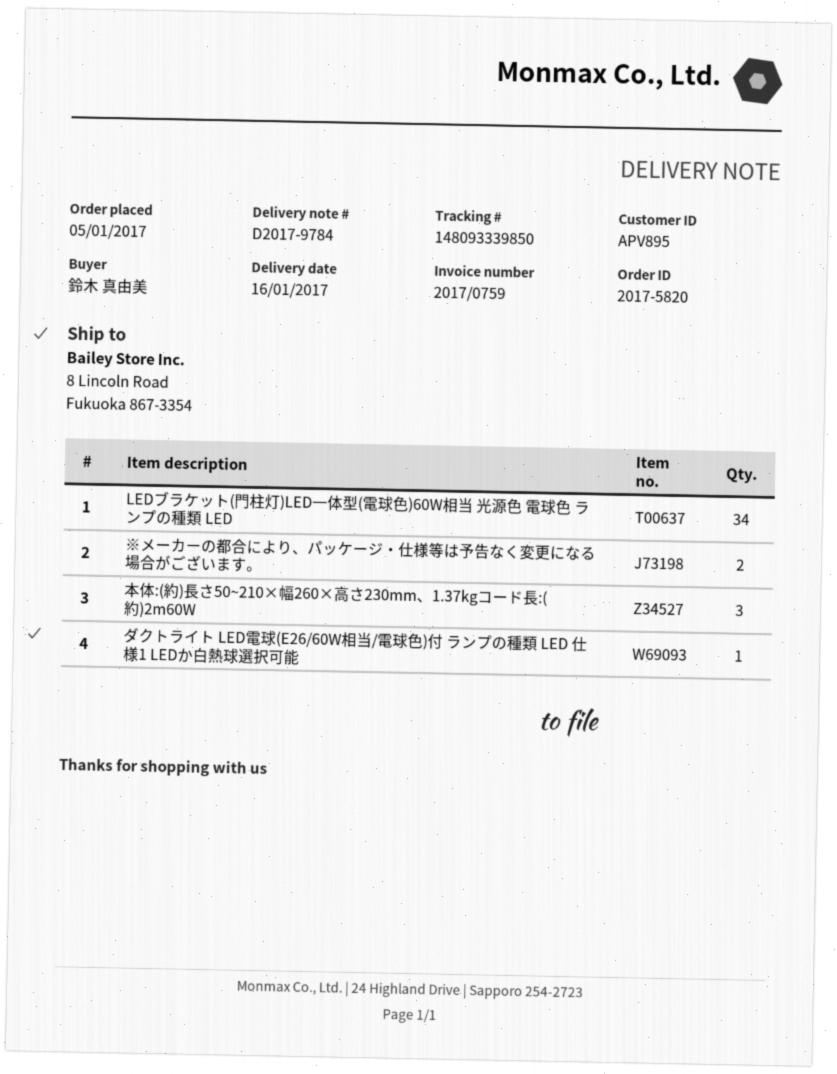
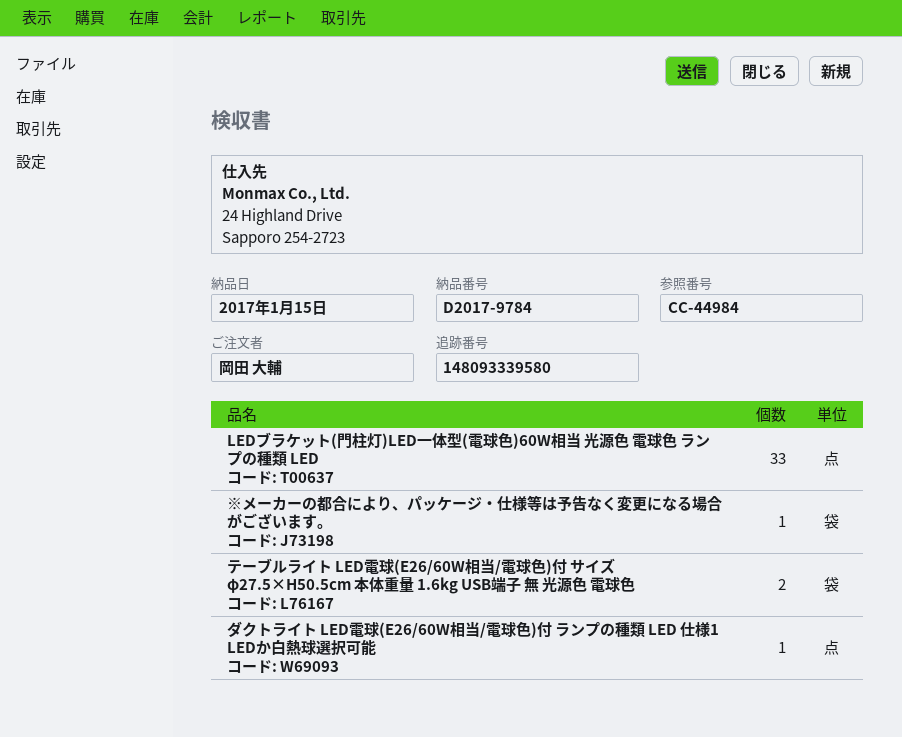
delivery date: 2017-01-16 -> 2017-01-15
ordered by: 鈴木 真由美 -> 岡田 大輔
tracking number: 148093339850 -> 148093339580
LEDブラケット(門柱灯)LED一体型(電球色)60W相当 光源色 電球色 ランプの種類 LED: 34 -> 33
※メーカーの都合により、パッケージ・仕様等は予告なく変更になる場合がございます。: 2 -> 1
本体:(約)長さ50~210×幅260×高さ230mm、1.37kgコード長:(約)2m60W: 3 -> none
テーブルライト LED電球(E26/60W相当/電球色)付 サイズ φ27.5×H50.5cm 本体重量 1.6kg USB端子 無 光源色 電球色: none -> 2

